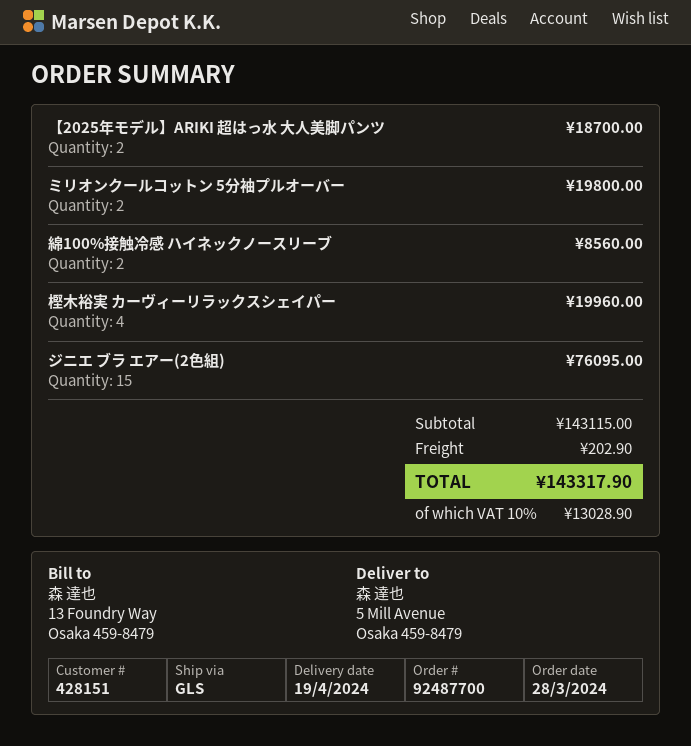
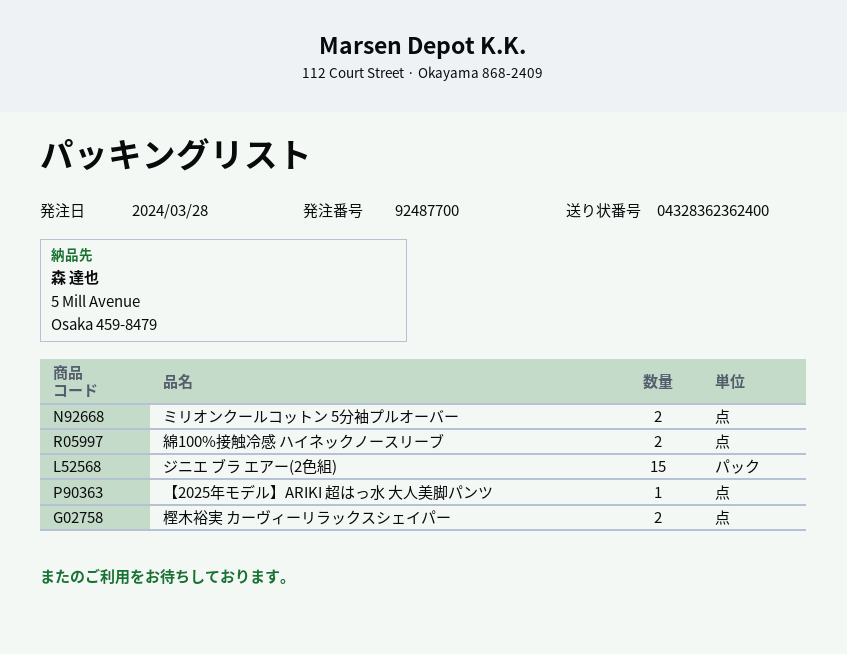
【2025年モデル】ARIKI 超はっ水 大人美脚パンツ: 2 -> 1
樫木裕実 カーヴィーリラックスシェイパー: 4 -> 2

